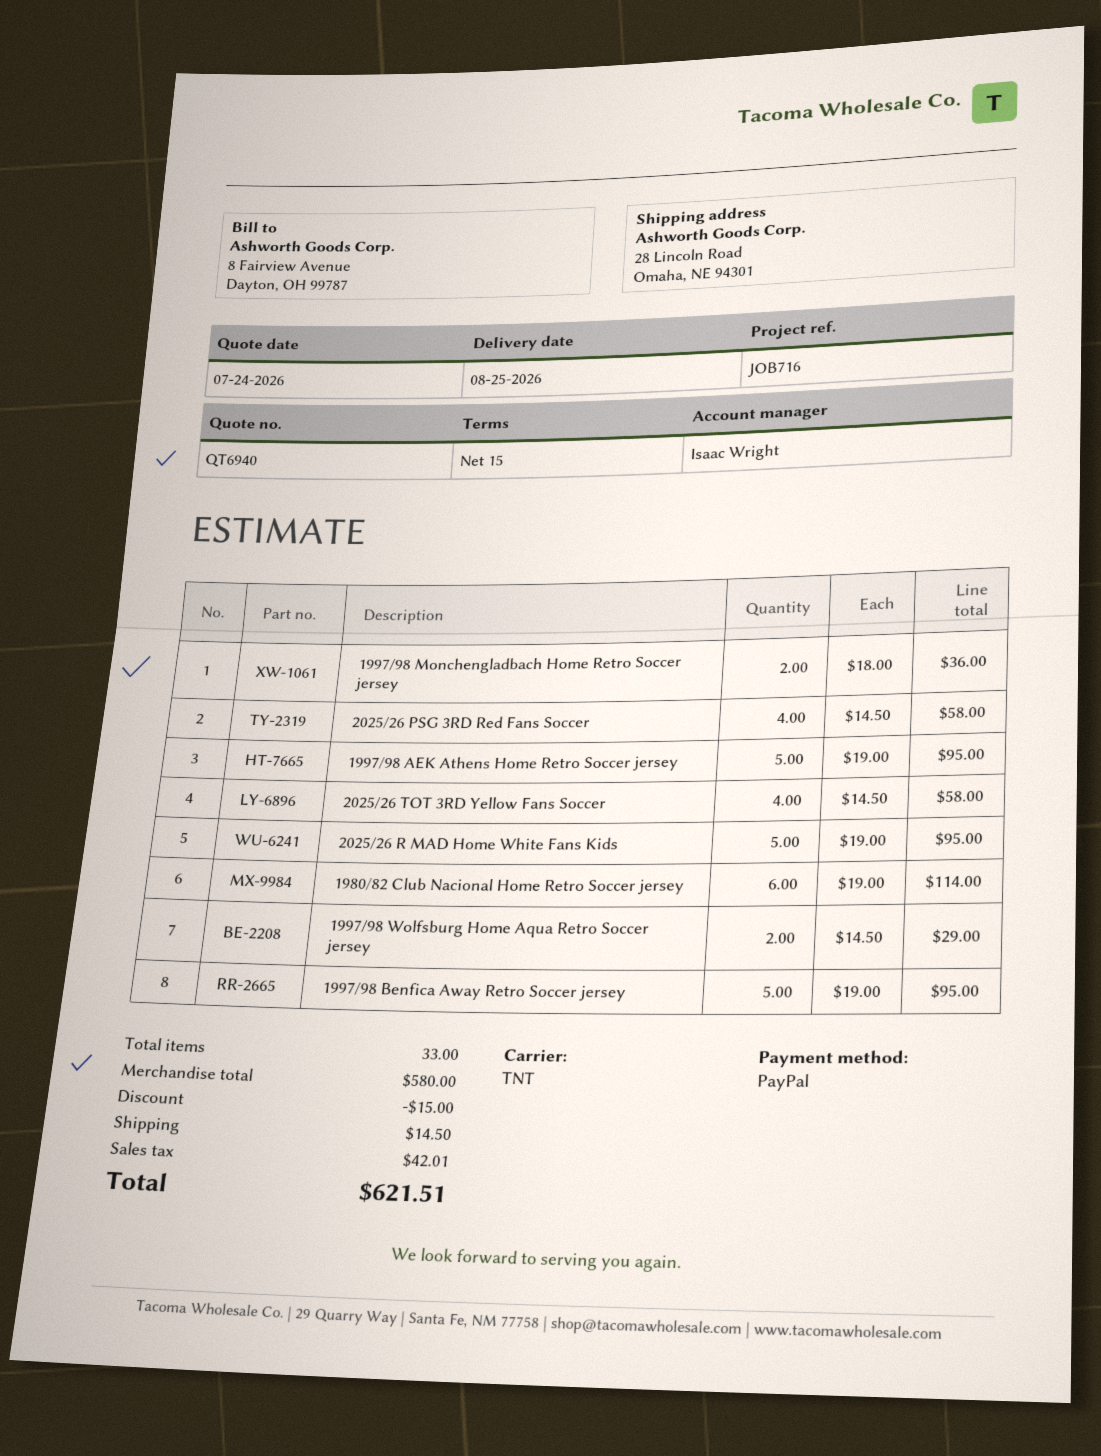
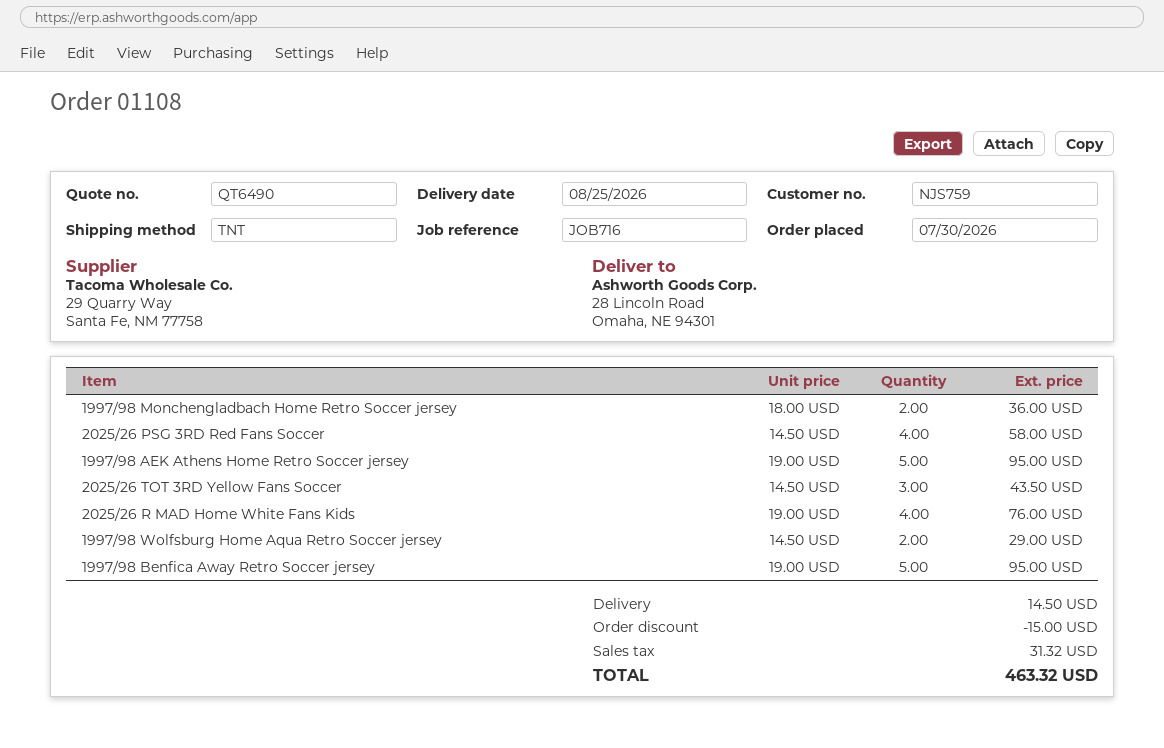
quote number: QT6940 -> QT6490
2025/26 TOT 3RD Yellow Fans Soccer: 4 x 14.50 = 58.00 -> 3 x 14.50 = 43.50
2025/26 R MAD Home White Fans Kids: 5 x 19.00 = 95.00 -> 4 x 19.00 = 76.00
1980/82 Club Nacional Home Retro Soccer jersey: 6 x 19.00 = 114.00 -> none
tax: 42.01 -> 31.32
total: 621.51 -> 463.32

